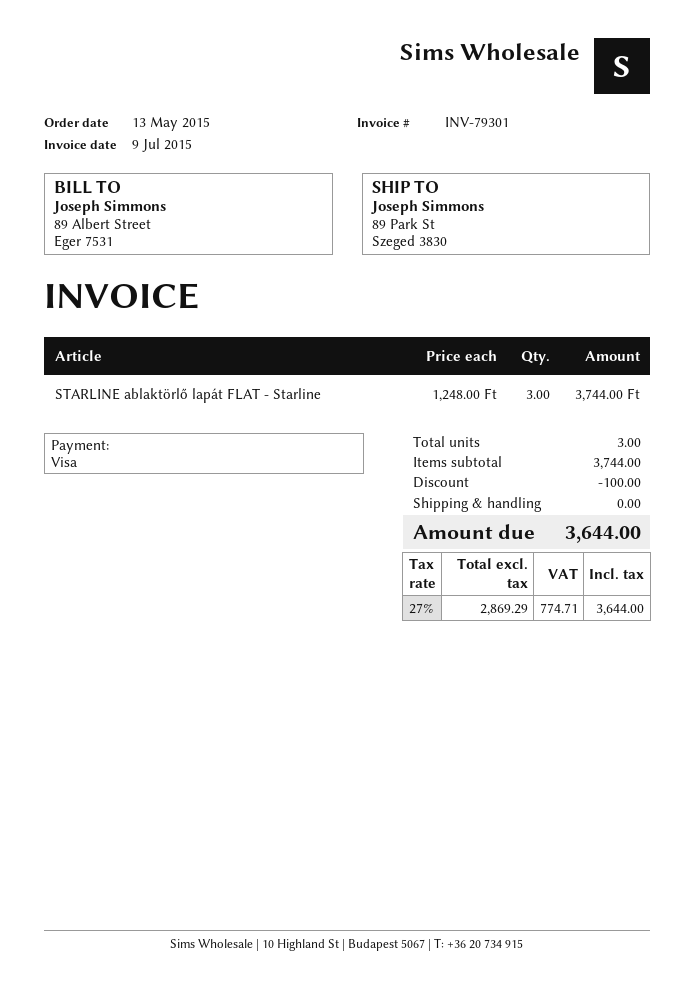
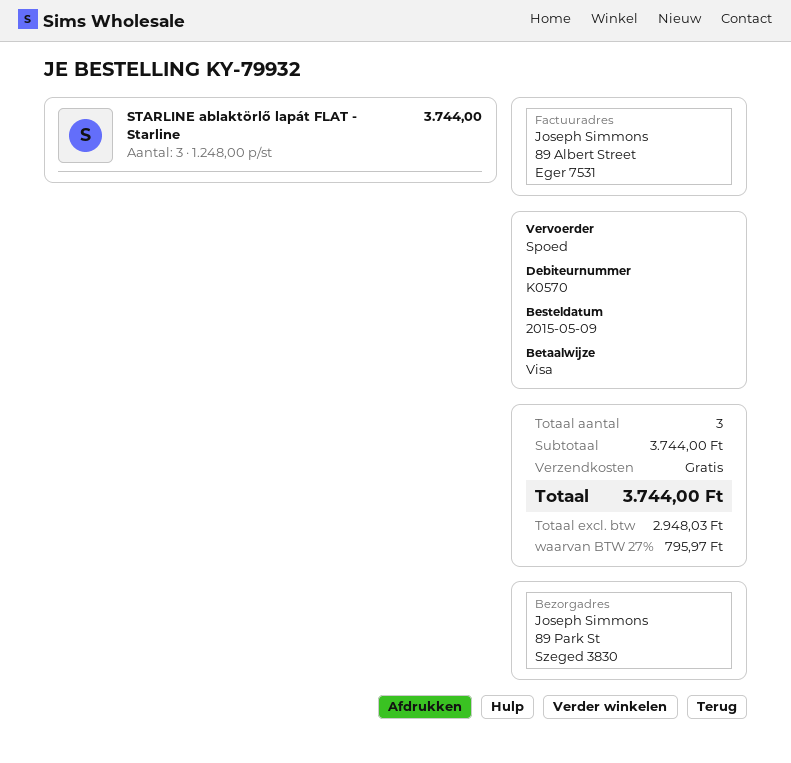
order date: 2015-05-13 -> 2015-05-09
discount: 100.00 -> none
net: 2869.29 -> 2948.03
tax: 27% = 774.71 -> 27% = 795.97
total: 3644.00 -> 3744.00

